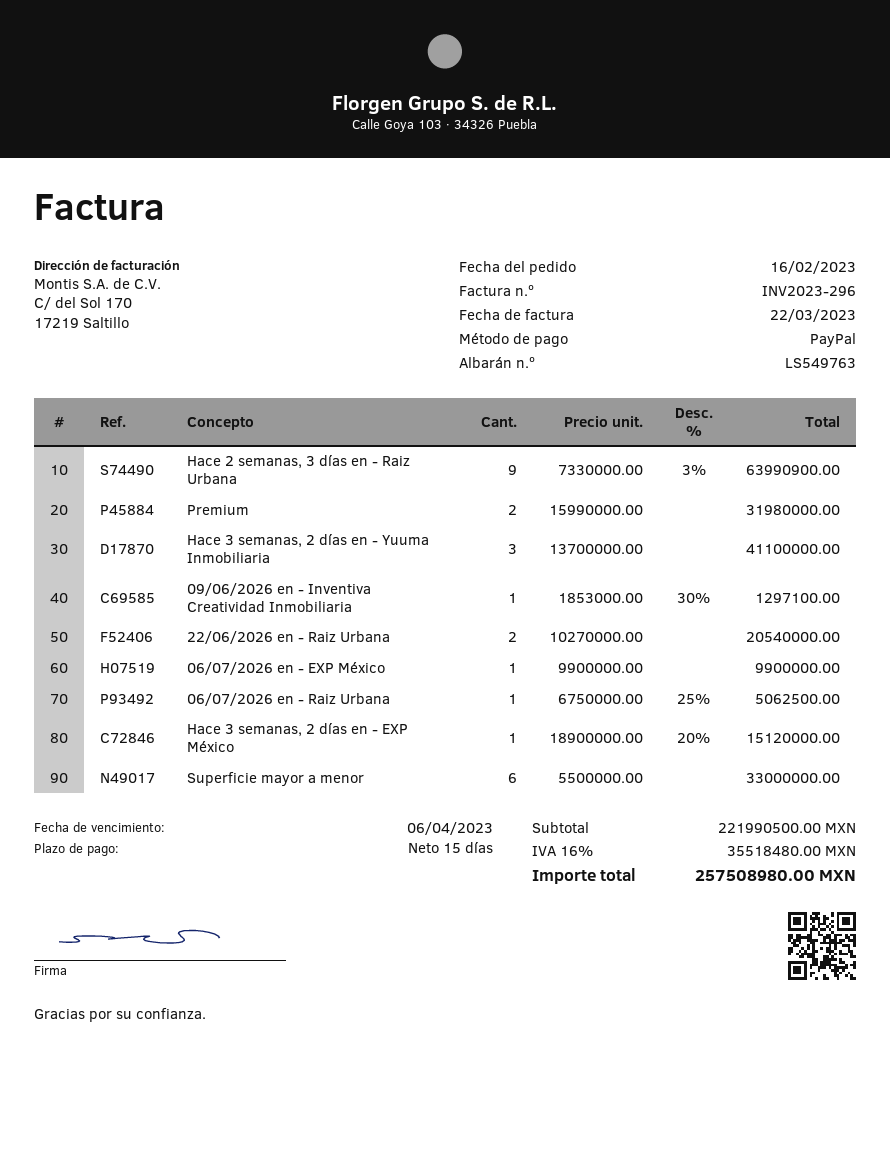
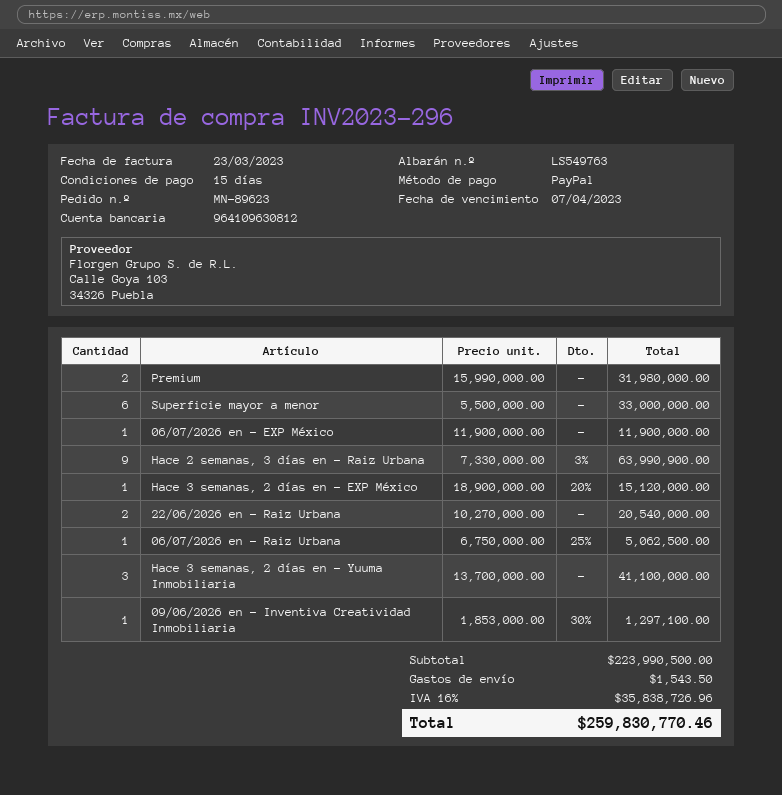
invoice date: 2023-03-22 -> 2023-03-23
due date: 2023-04-06 -> 2023-04-07
06/07/2026 en - EXP México: 1 x 9900000.00 = 9900000.00 -> 1 x 11900000.00 = 11900000.00
subtotal: 221990500.00 -> 223990500.00
shipping: none -> 1543.50
tax: 16% = 35518480.00 -> 16% = 35838726.96
total: 257508980.00 -> 259830770.46

